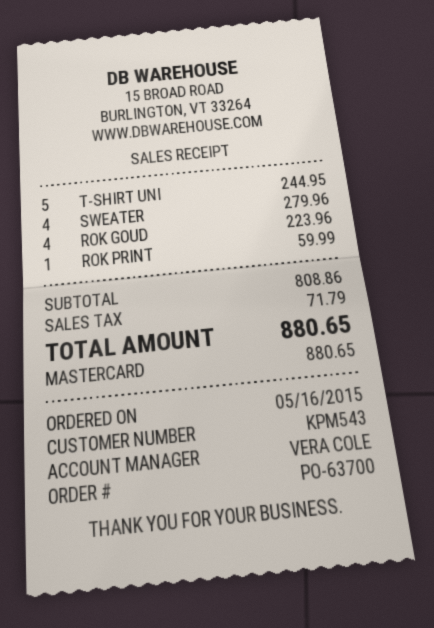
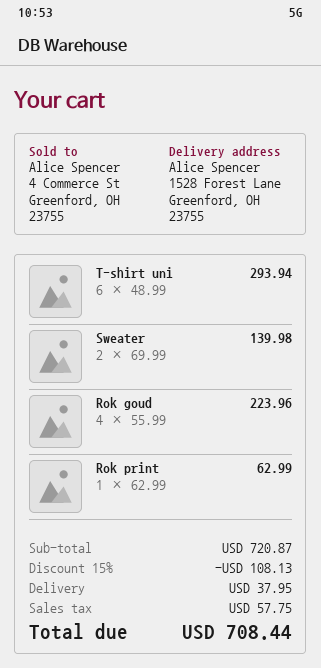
T-SHIRT UNI: 5 for 244.95 -> 6 for 293.94
SWEATER: 4 for 279.96 -> 2 for 139.98
ROK PRINT: 1 for 59.99 -> 1 for 62.99
subtotal: 808.86 -> 720.87
discount: none -> 15% = 108.13
shipping: none -> 37.95
tax: 71.79 -> 57.75
total: 880.65 -> 708.44

